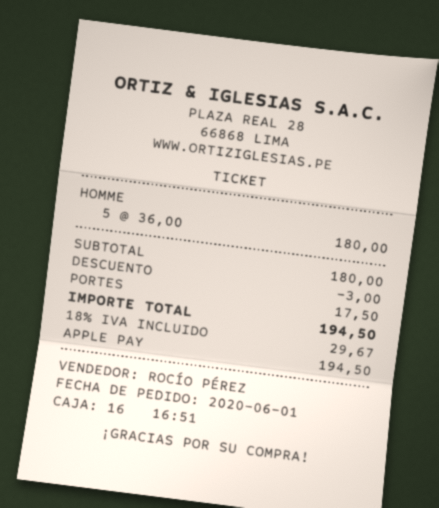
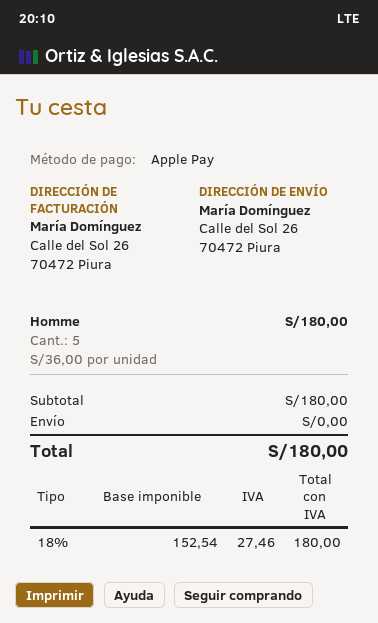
discount: 3.00 -> none
shipping: 17.50 -> 0.00
tax: 18% = 29.67 -> 18% = 27.46
total: 194.50 -> 180.00

